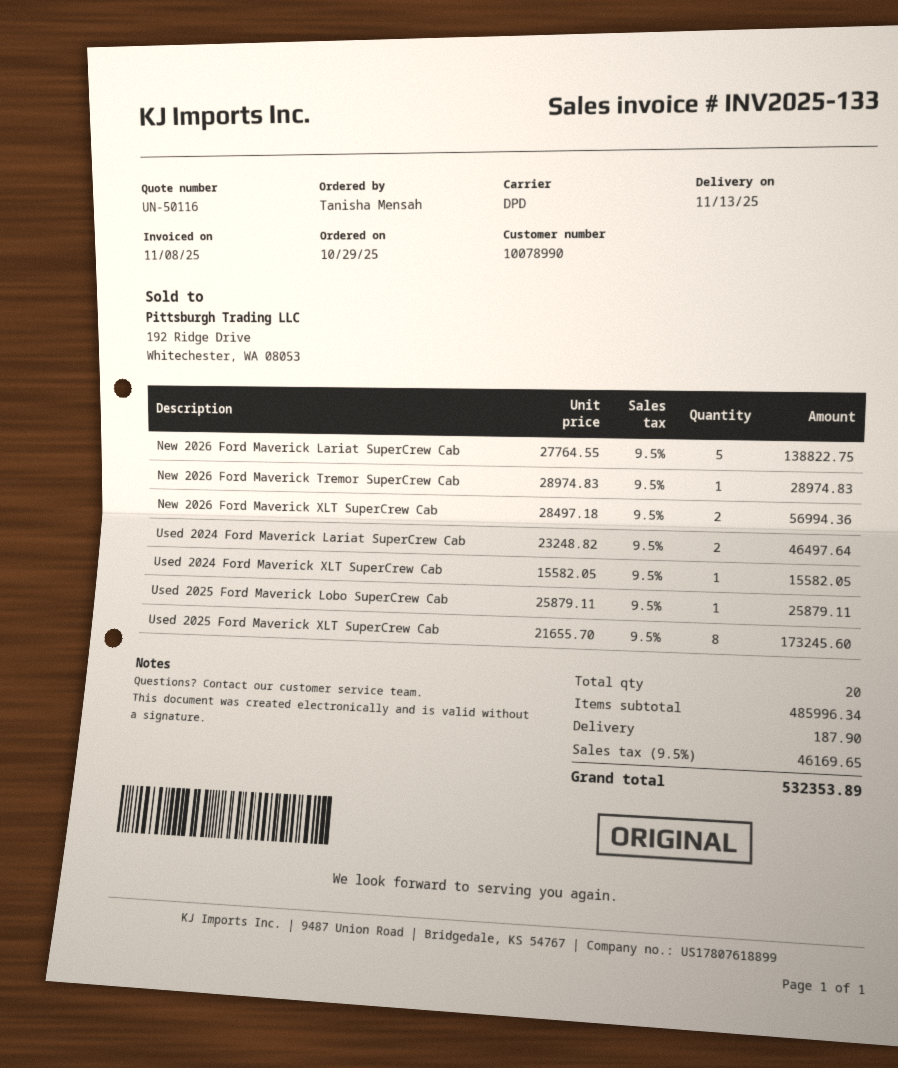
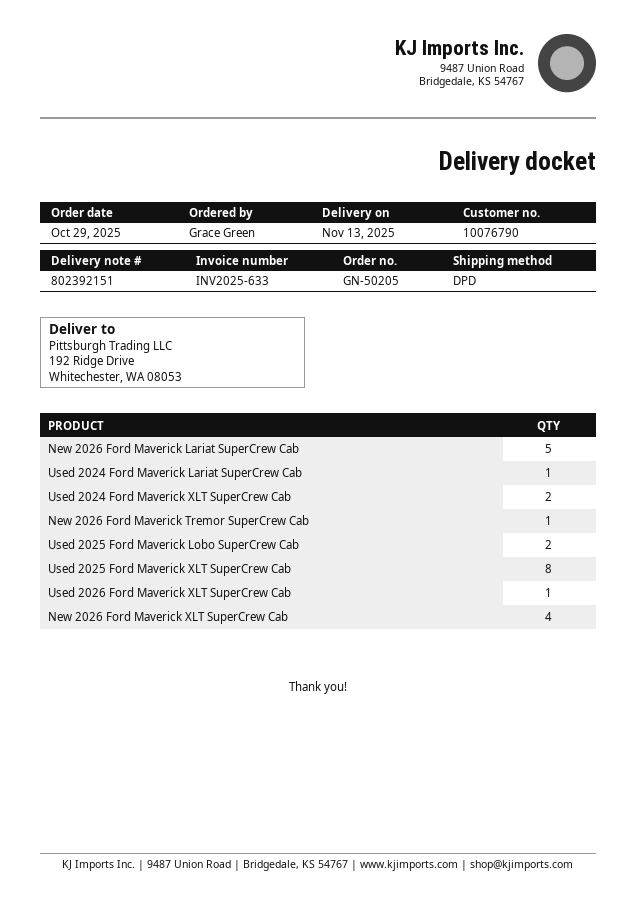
invoice number: INV2025-133 -> INV2025-633
customer number: 10078990 -> 10076790
ordered by: Tanisha Mensah -> Grace Green
New 2026 Ford Maverick XLT SuperCrew Cab: 2 -> 4
Used 2024 Ford Maverick Lariat SuperCrew Cab: 2 -> 1
Used 2024 Ford Maverick XLT SuperCrew Cab: 1 -> 2
Used 2025 Ford Maverick Lobo SuperCrew Cab: 1 -> 2
Used 2026 Ford Maverick XLT SuperCrew Cab: none -> 1

